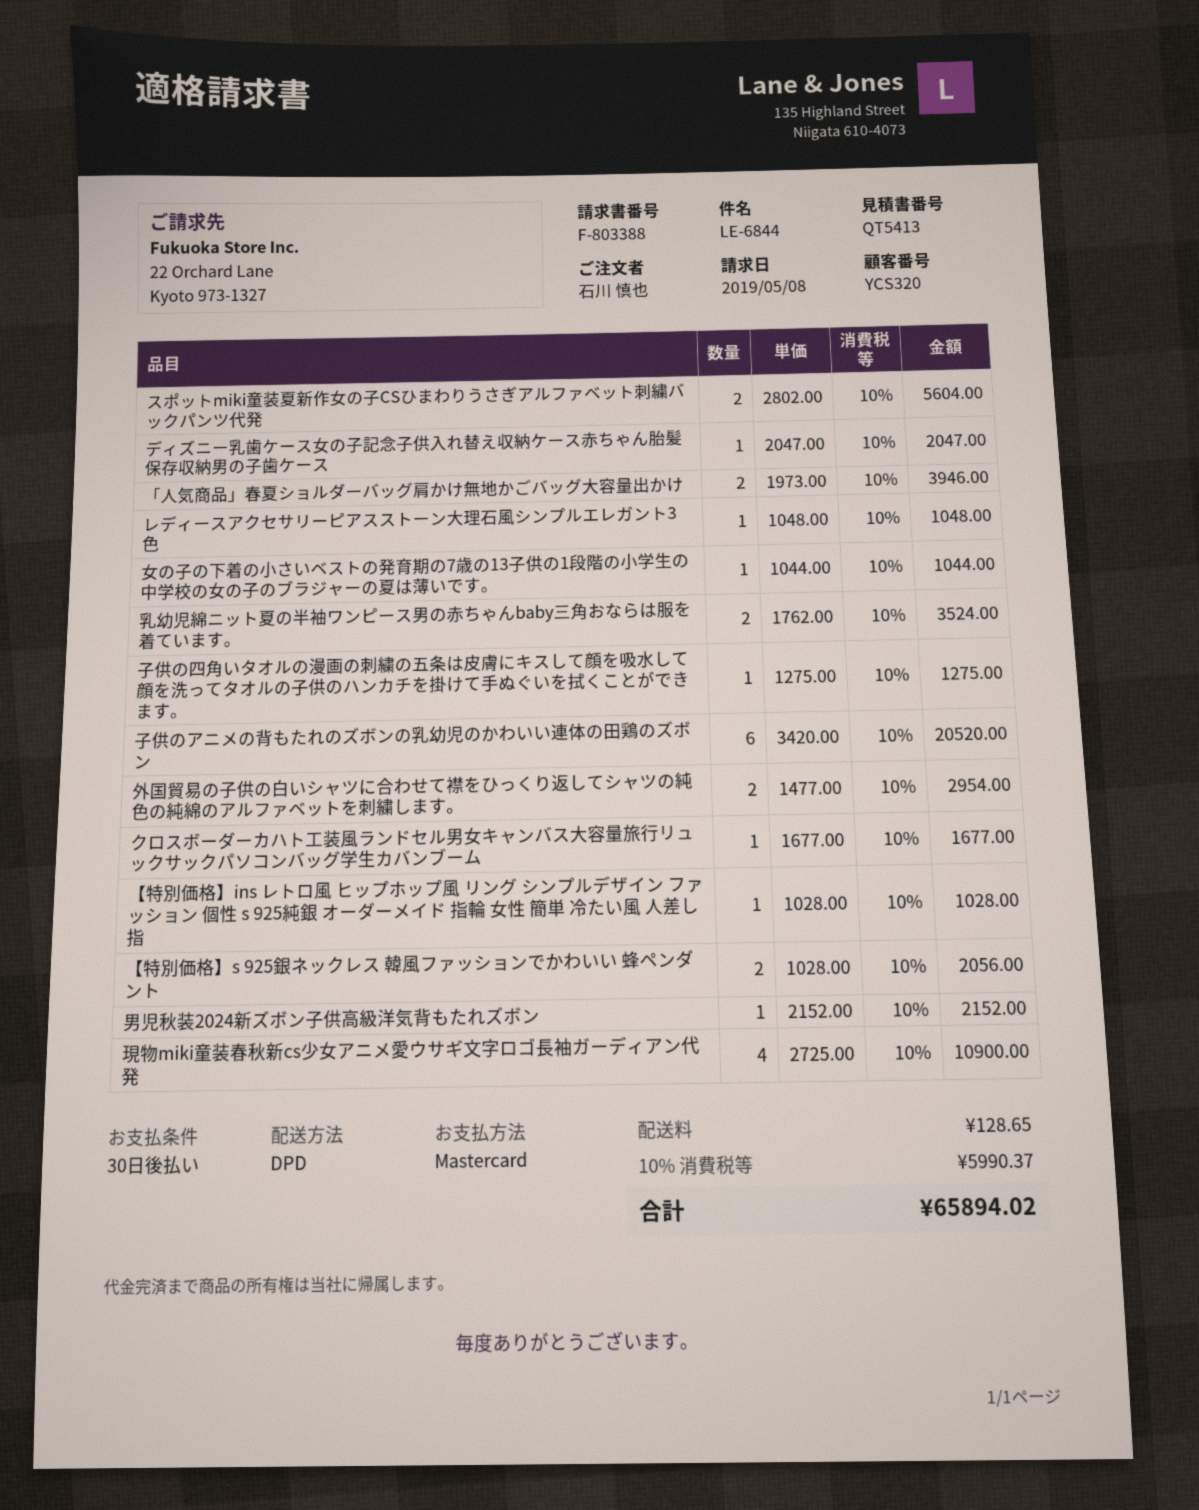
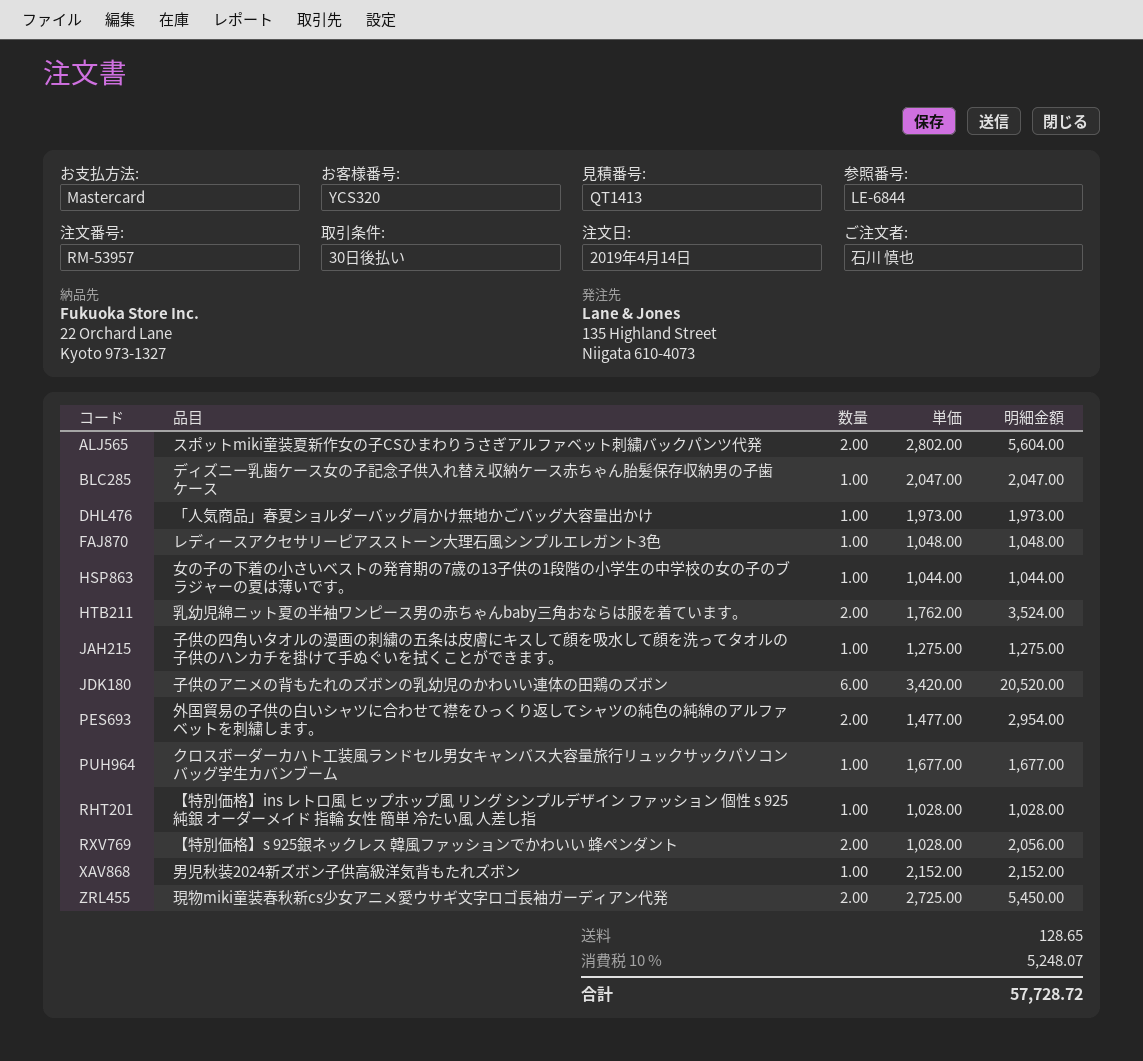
quote number: QT5413 -> QT1413
「人気商品」春夏ショルダーバッグ肩かけ無地かごバッグ大容量出かけ: 2 x 1973.00 = 3946.00 -> 1 x 1973.00 = 1973.00
現物miki童装春秋新cs少女アニメ愛ウサギ文字ロゴ長袖ガーディアン代発: 4 x 2725.00 = 10900.00 -> 2 x 2725.00 = 5450.00
tax: 10% = 5990.37 -> 10% = 5248.07
total: 65894.02 -> 57728.72

